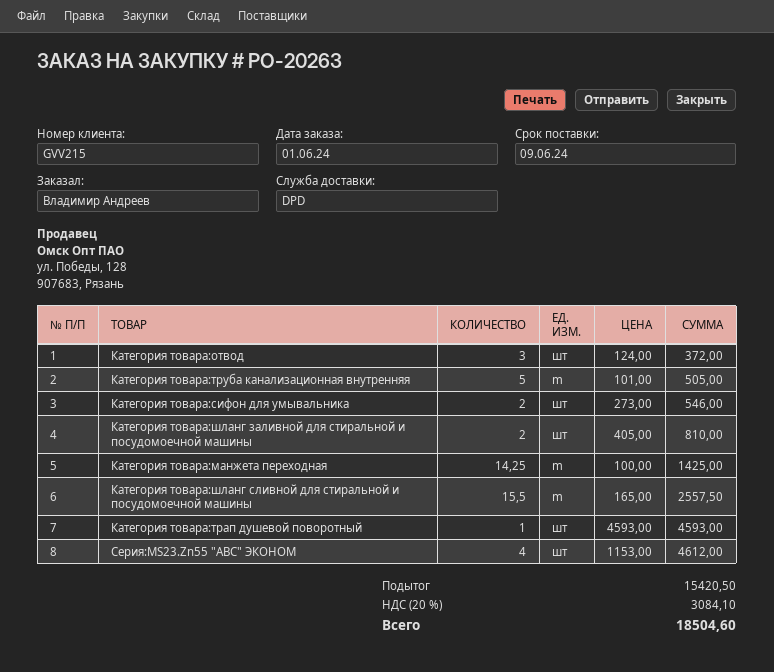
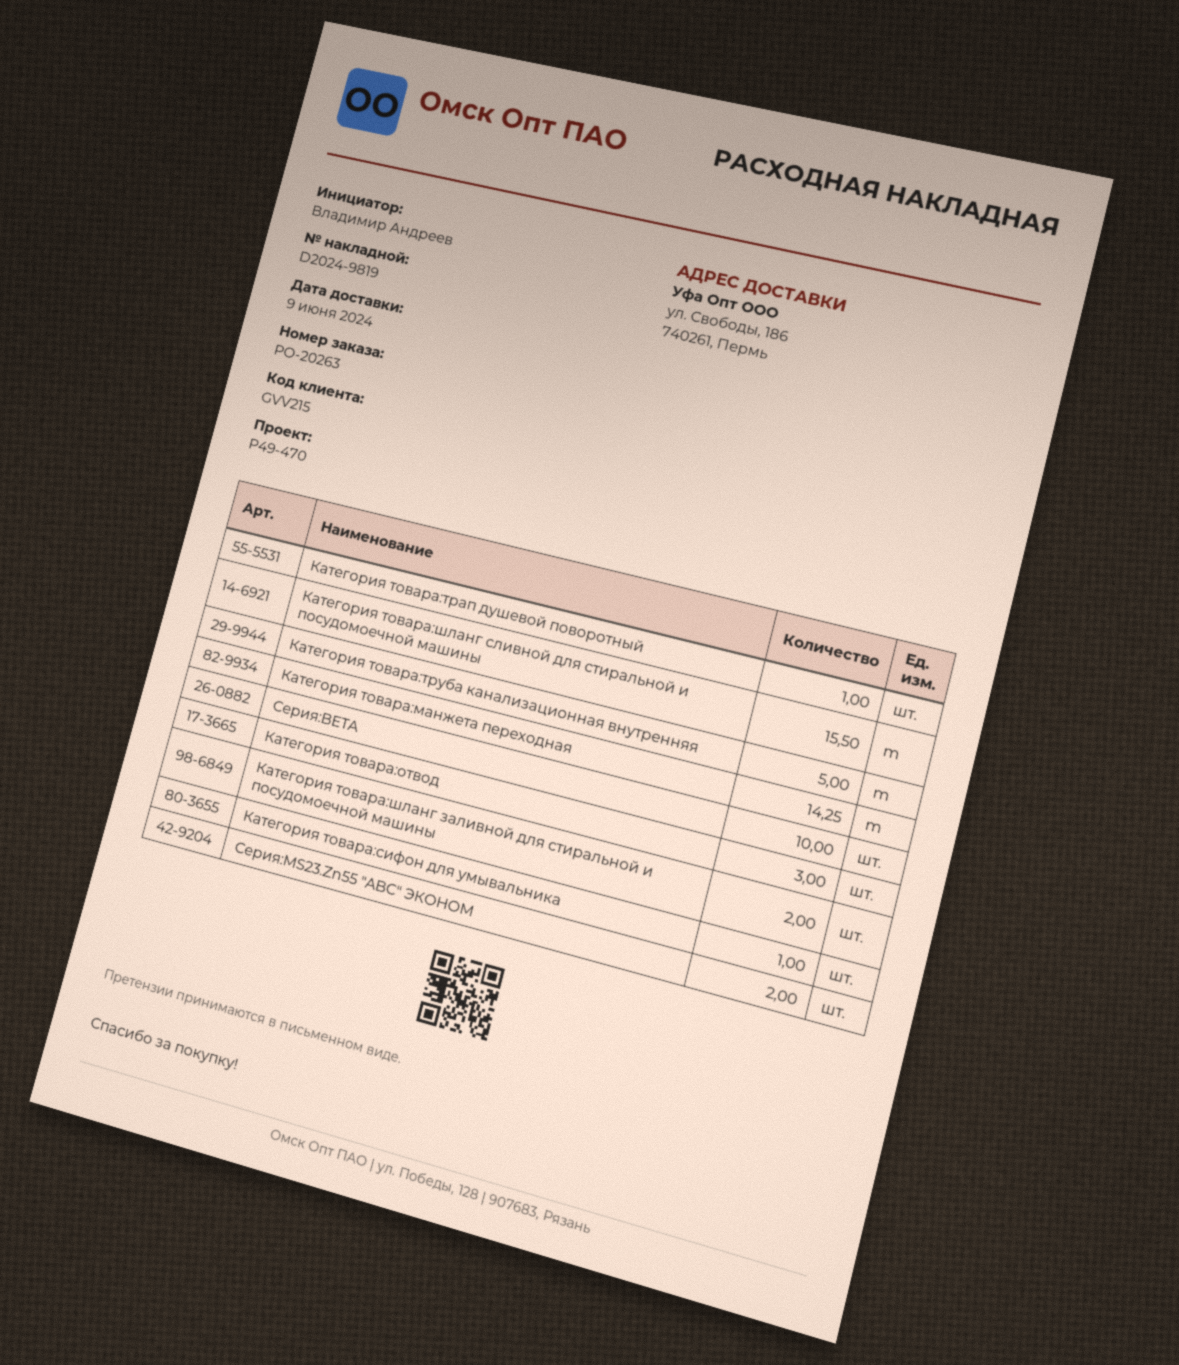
Категория товара:сифон для умывальника: 2 -> 1
Серия:MS23.Zn55 "ABC" ЭКОНОМ: 4 -> 2
Серия:BETA: none -> 10

